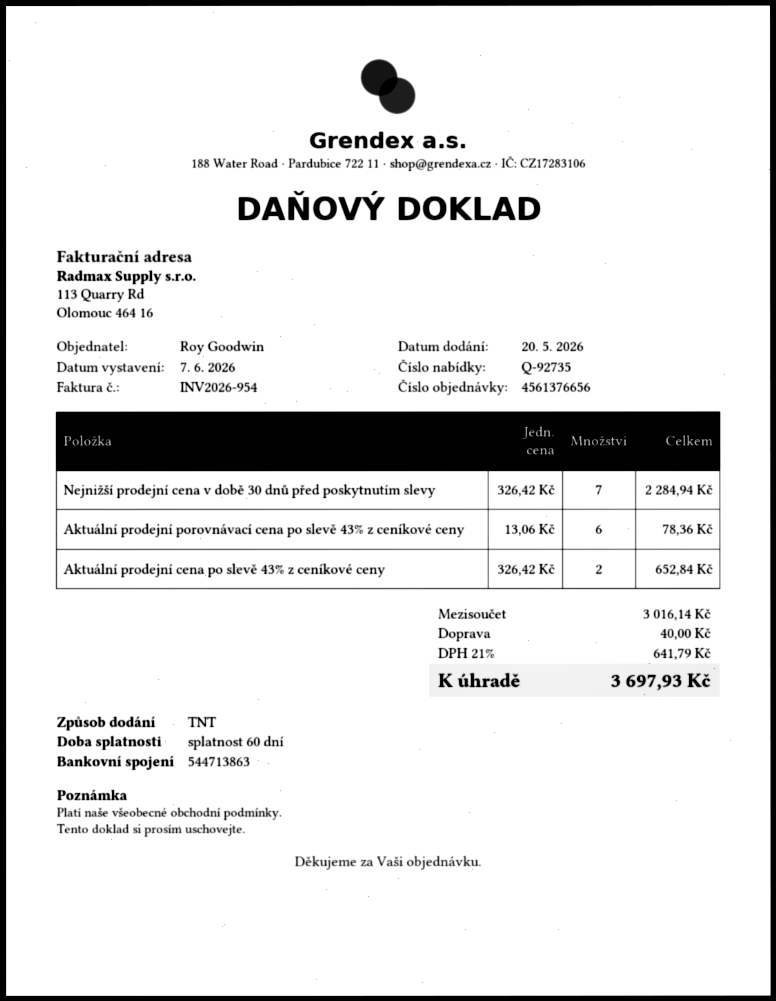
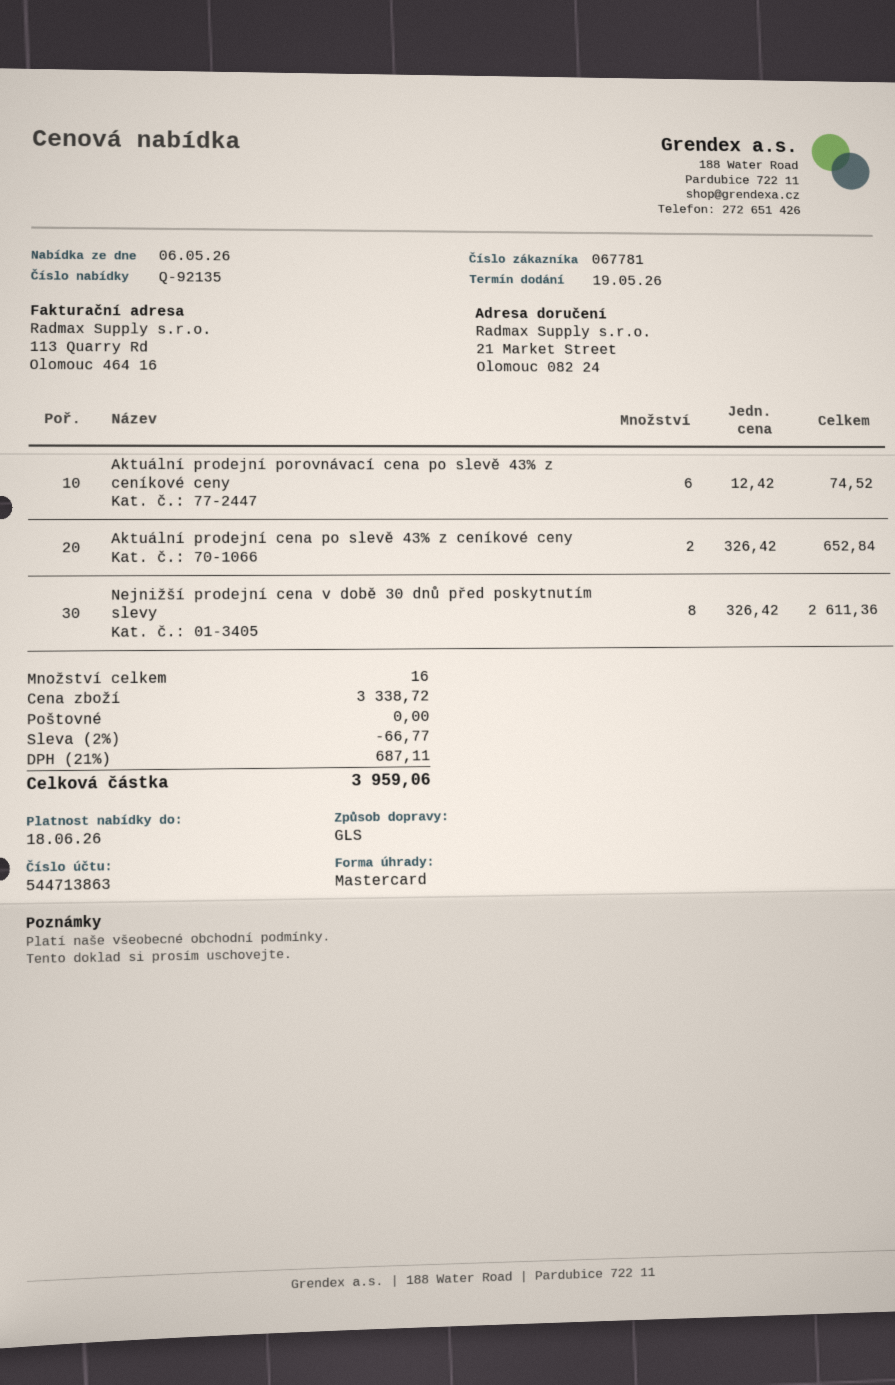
quote number: Q-92735 -> Q-92135
delivery date: 2026-05-20 -> 2026-05-19
shipping method: TNT -> GLS
Nejnižší prodejní cena v době 30 dnů před poskytnutím slevy: 7 x 326.42 = 2284.94 -> 8 x 326.42 = 2611.36
Aktuální prodejní porovnávací cena po slevě 43% z ceníkové ceny: 6 x 13.06 = 78.36 -> 6 x 12.42 = 74.52
subtotal: 3016.14 -> 3338.72
discount: none -> 2% = 66.77
shipping: 40.00 -> 0.00
tax: 21% = 641.79 -> 21% = 687.11
total: 3697.93 -> 3959.06

